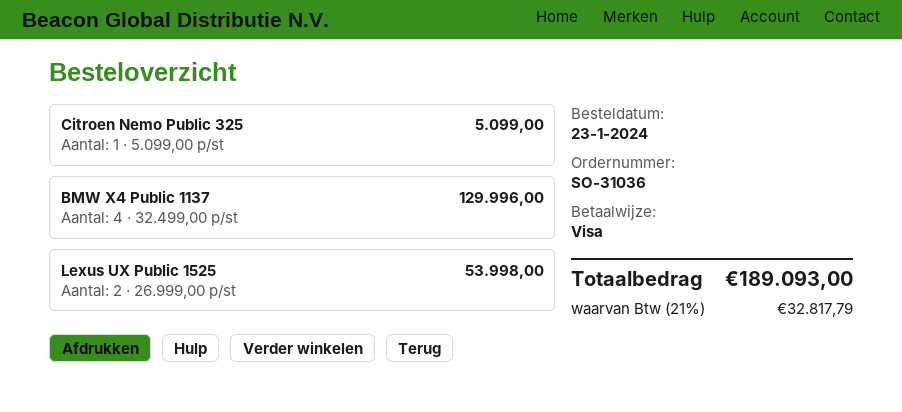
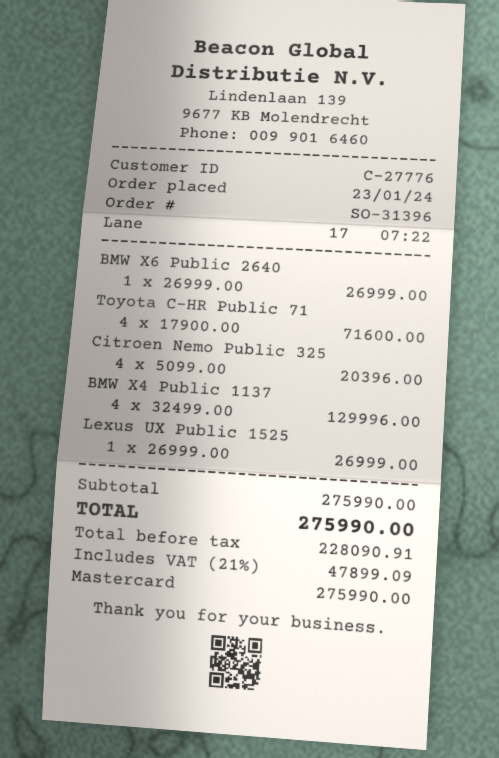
order number: SO-31036 -> SO-31396
payment method: Visa -> Mastercard
Citroen Nemo Public 325: 1 x 5099.00 = 5099.00 -> 4 x 5099.00 = 20396.00
Lexus UX Public 1525: 2 x 26999.00 = 53998.00 -> 1 x 26999.00 = 26999.00
BMW X6 Public 2640: none -> 1 x 26999.00 = 26999.00
Toyota C-HR Public 71: none -> 4 x 17900.00 = 71600.00
tax: 21% = 32817.79 -> 21% = 47899.09
total: 189093.00 -> 275990.00

